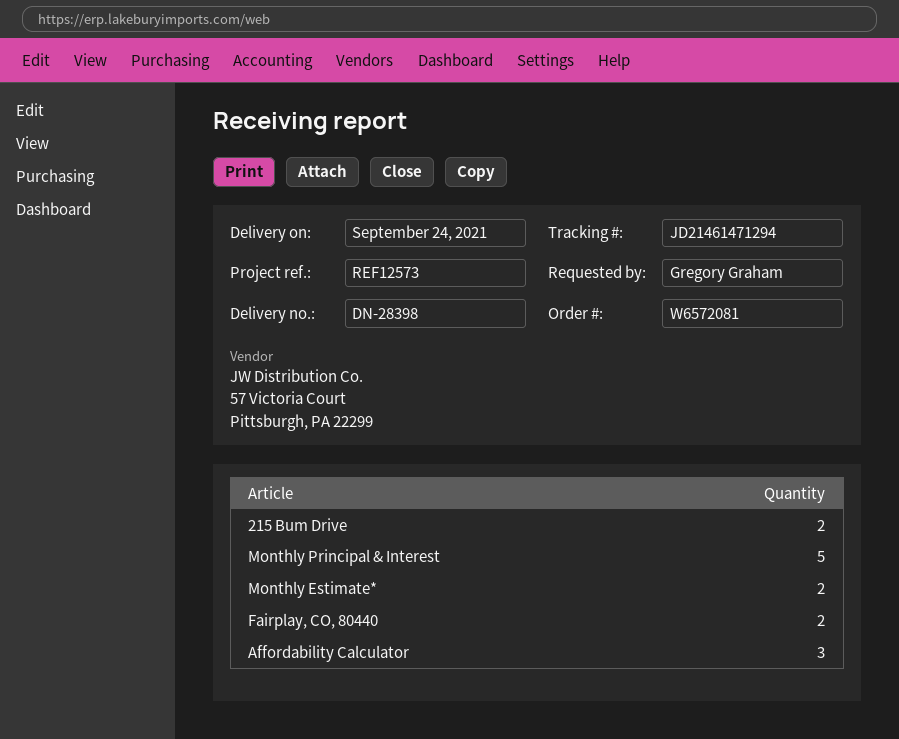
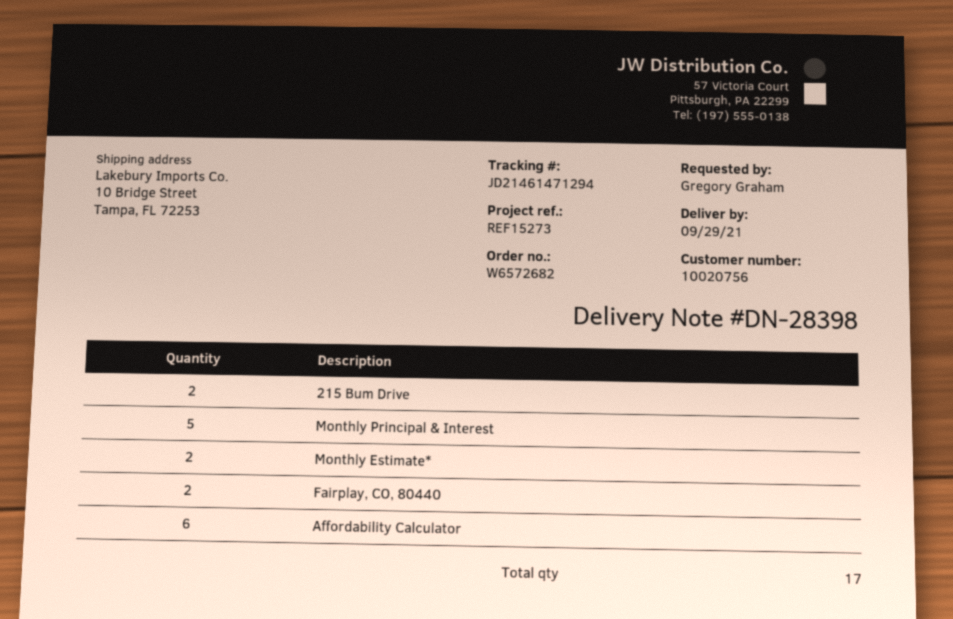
order number: W6572081 -> W6572682
delivery date: 2021-09-24 -> 2021-09-29
reference: REF12573 -> REF15273
Affordability Calculator: 3 -> 6

